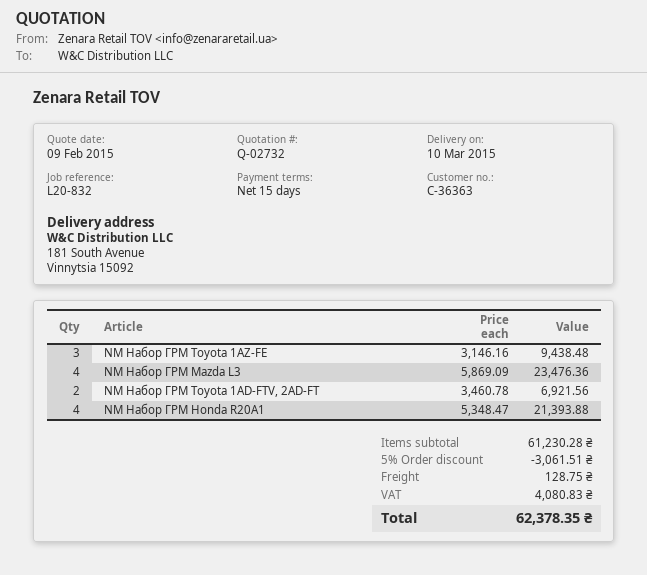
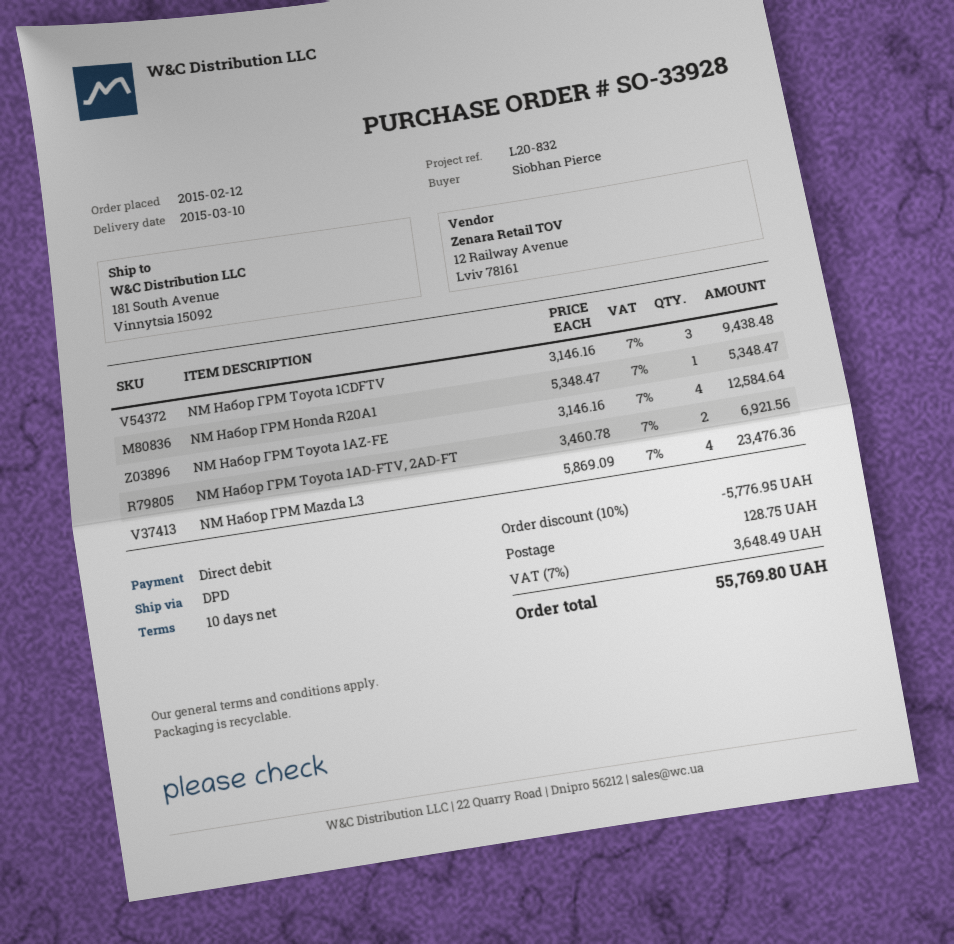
payment terms: 15 days -> 10 days
NM Набор ГРМ Toyota 1AZ-FE: 3 x 3146.16 = 9438.48 -> 4 x 3146.16 = 12584.64
NM Набор ГРМ Honda R20A1: 4 x 5348.47 = 21393.88 -> 1 x 5348.47 = 5348.47
NM Набор ГРМ Toyota 1CDFTV: none -> 3 x 3146.16 = 9438.48
discount: 5% = 3061.51 -> 10% = 5776.95
tax: 4080.83 -> 3648.49
total: 62378.35 -> 55769.80

